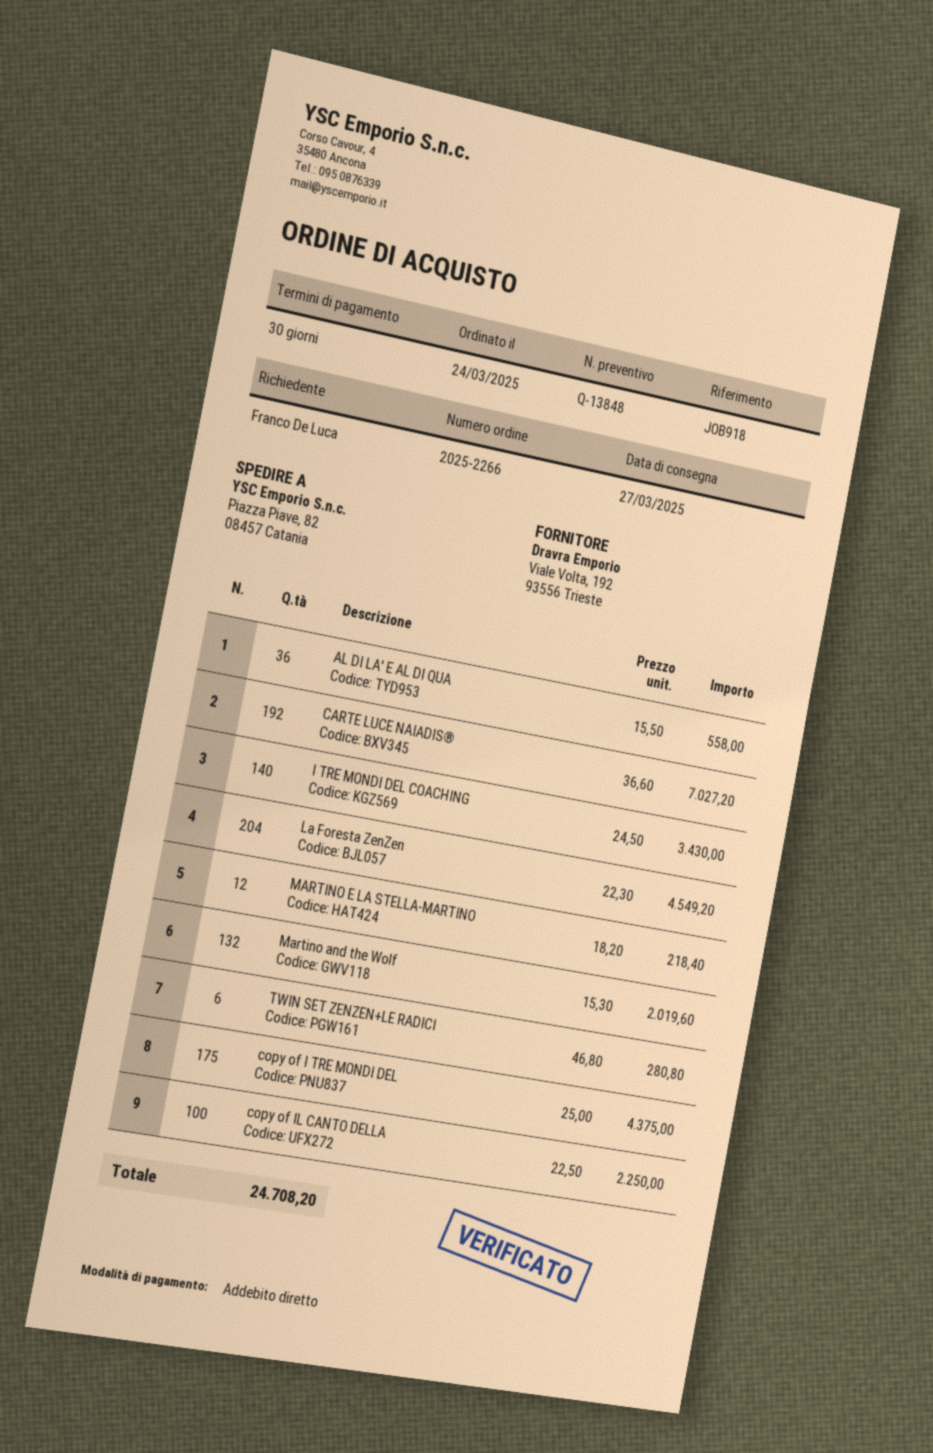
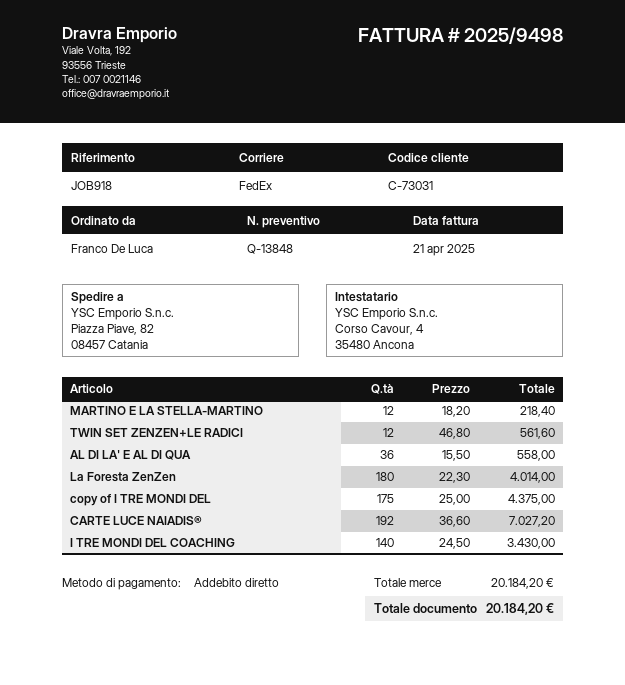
La Foresta ZenZen: 204 x 22.30 = 4549.20 -> 180 x 22.30 = 4014.00
Martino and the Wolf: 132 x 15.30 = 2019.60 -> none
TWIN SET ZENZEN+LE RADICI: 6 x 46.80 = 280.80 -> 12 x 46.80 = 561.60
copy of IL CANTO DELLA: 100 x 22.50 = 2250.00 -> none
total: 24708.20 -> 20184.20

